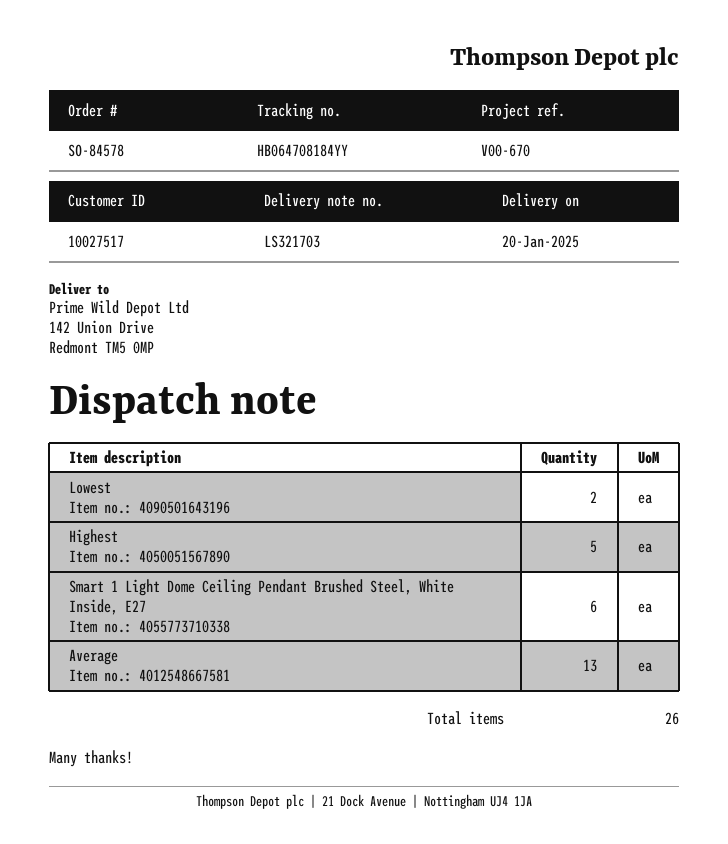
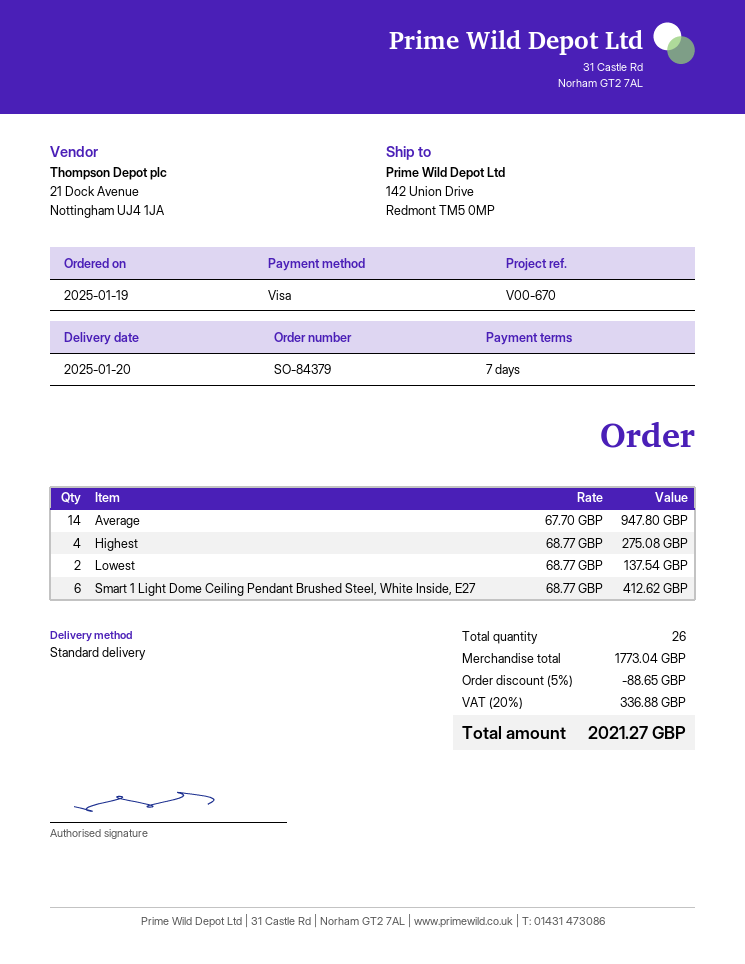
order number: SO-84578 -> SO-84379
Highest: 5 -> 4
Average: 13 -> 14

